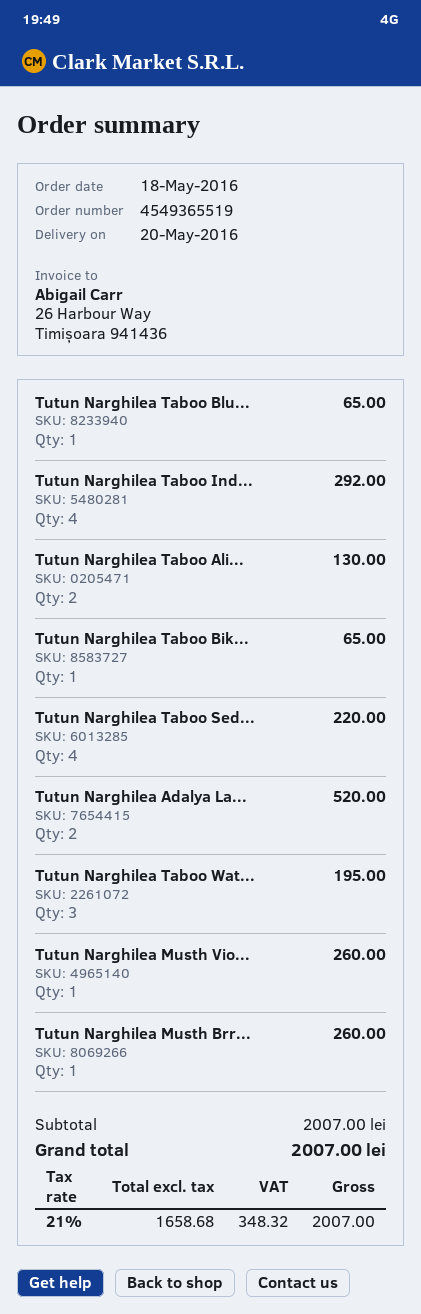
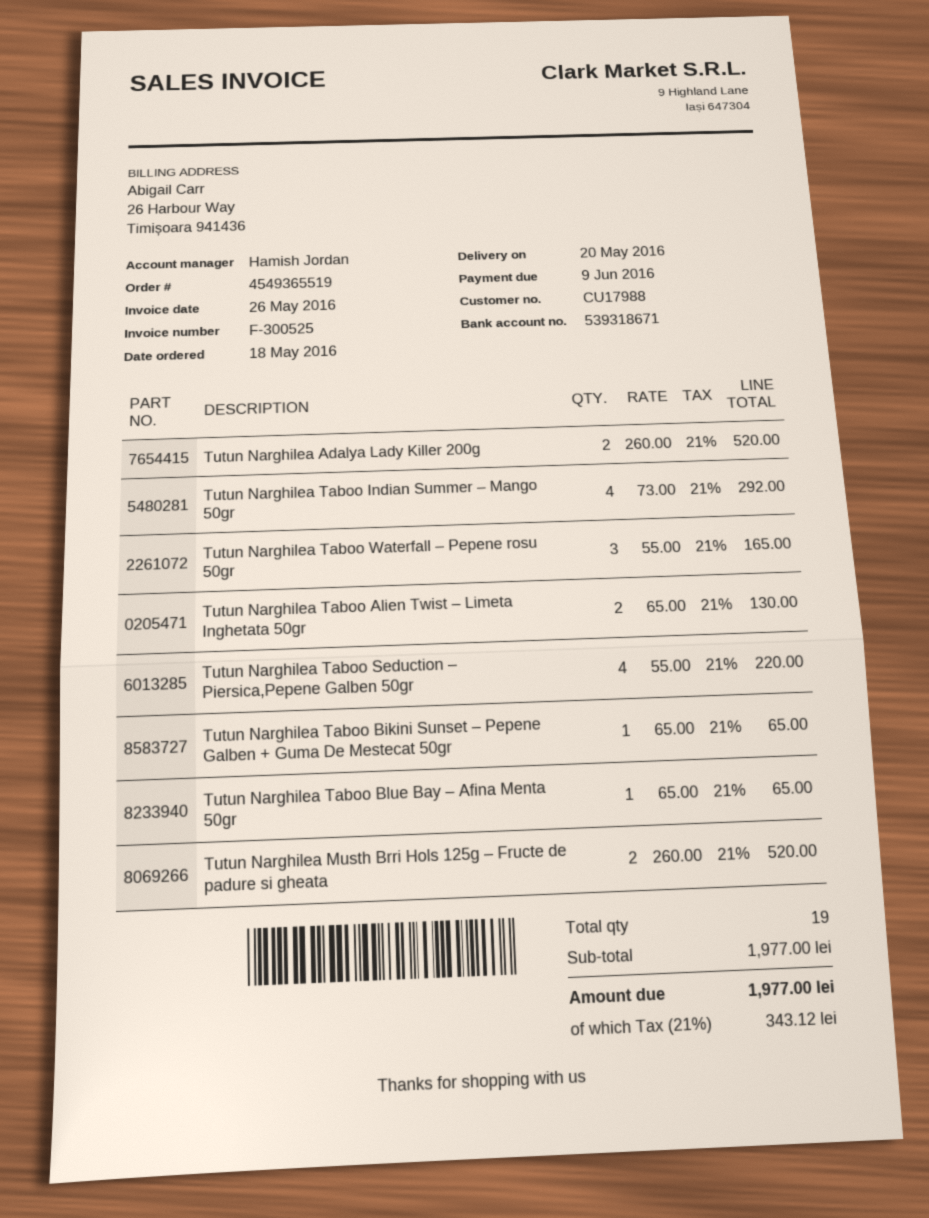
Tutun Narghilea Taboo Wat...: 3 for 195.00 -> 3 for 165.00
Tutun Narghilea Musth Vio...: 1 for 260.00 -> none
Tutun Narghilea Musth Brr...: 1 for 260.00 -> 2 for 520.00
subtotal: 2007.00 -> 1977.00
tax: 21% = 348.32 -> 21% = 343.12
total: 2007.00 -> 1977.00

